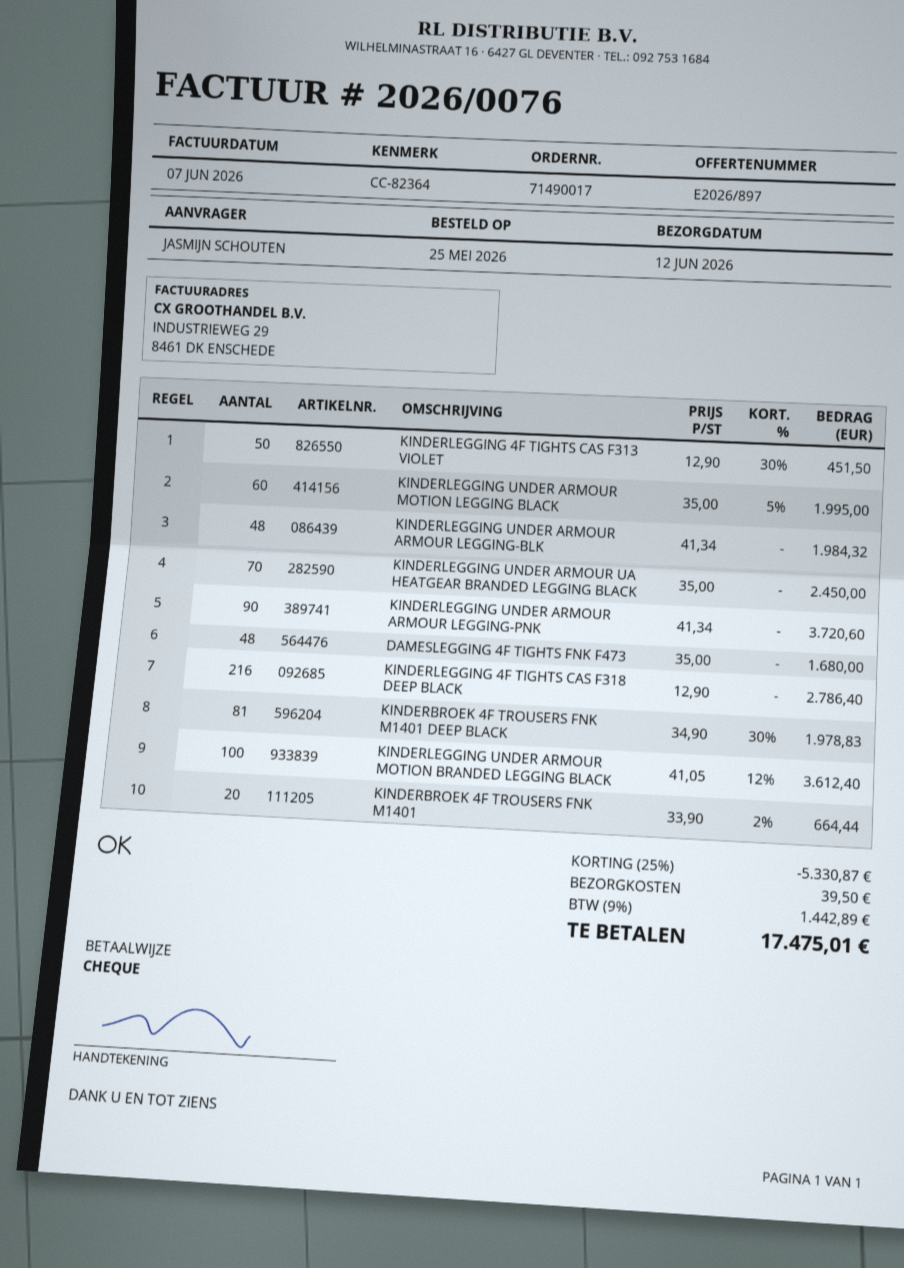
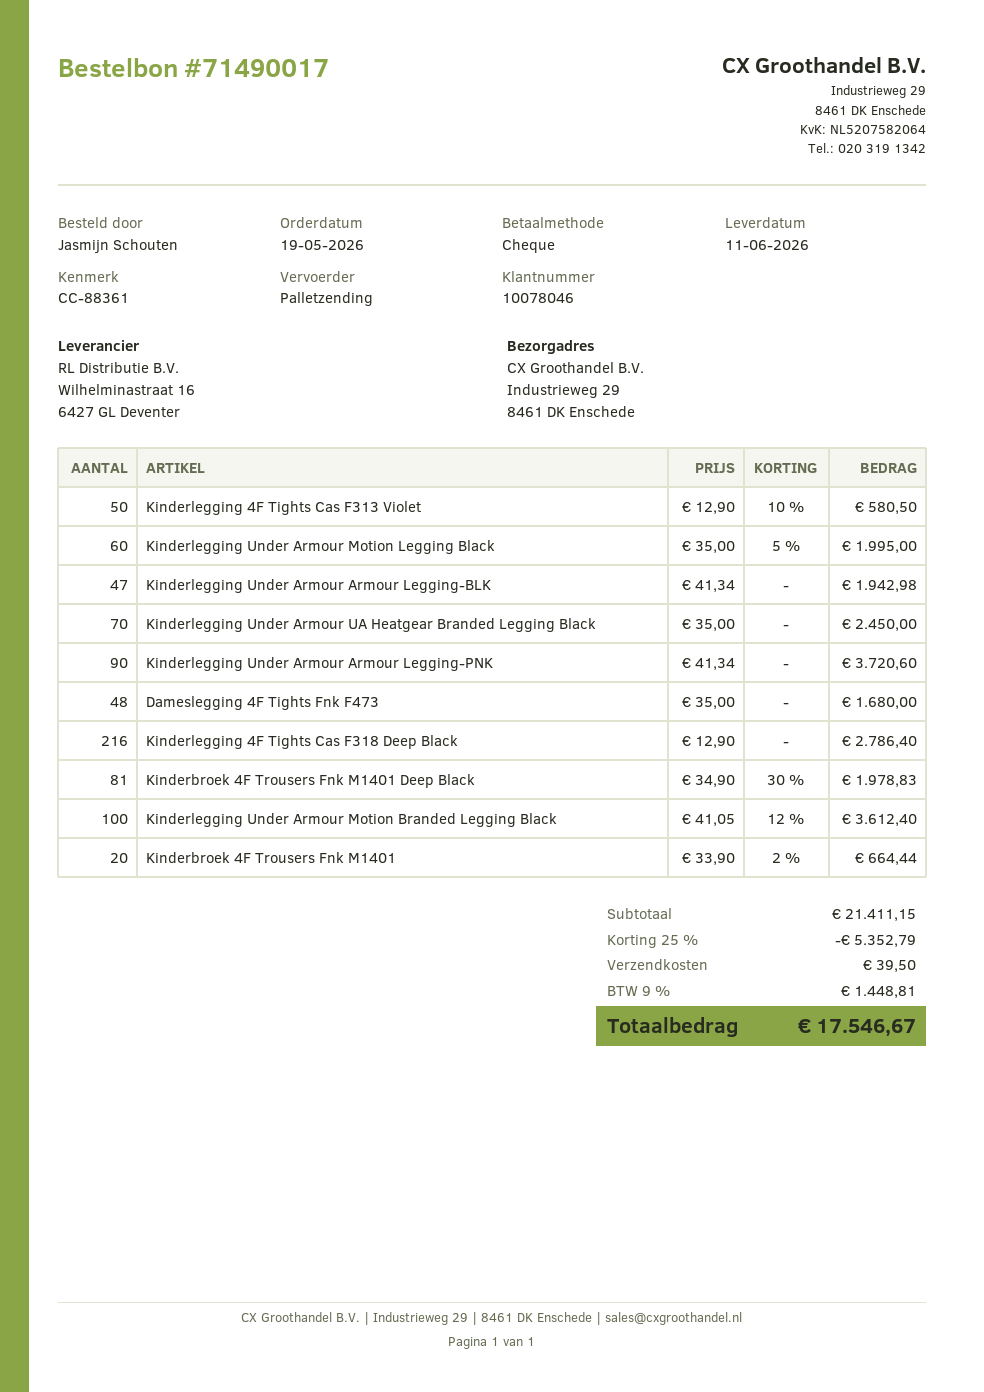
order date: 2026-05-25 -> 2026-05-19
delivery date: 2026-06-12 -> 2026-06-11
reference: CC-82364 -> CC-88361
KINDERLEGGING 4F TIGHTS CAS F313 VIOLET: 50 x 12.90 - 30% = 451.50 -> 50 x 12.90 - 10% = 580.50
KINDERLEGGING UNDER ARMOUR ARMOUR LEGGING-BLK: 48 x 41.34 = 1984.32 -> 47 x 41.34 = 1942.98
discount: 25% = 5330.87 -> 25% = 5352.79
tax: 9% = 1442.89 -> 9% = 1448.81
total: 17475.01 -> 17546.67

